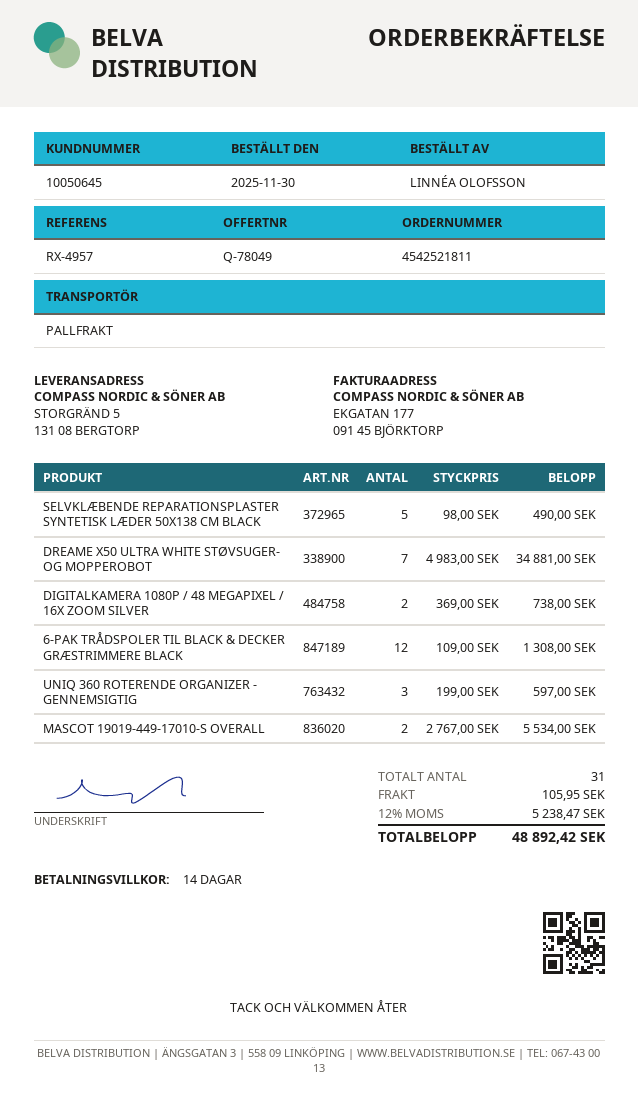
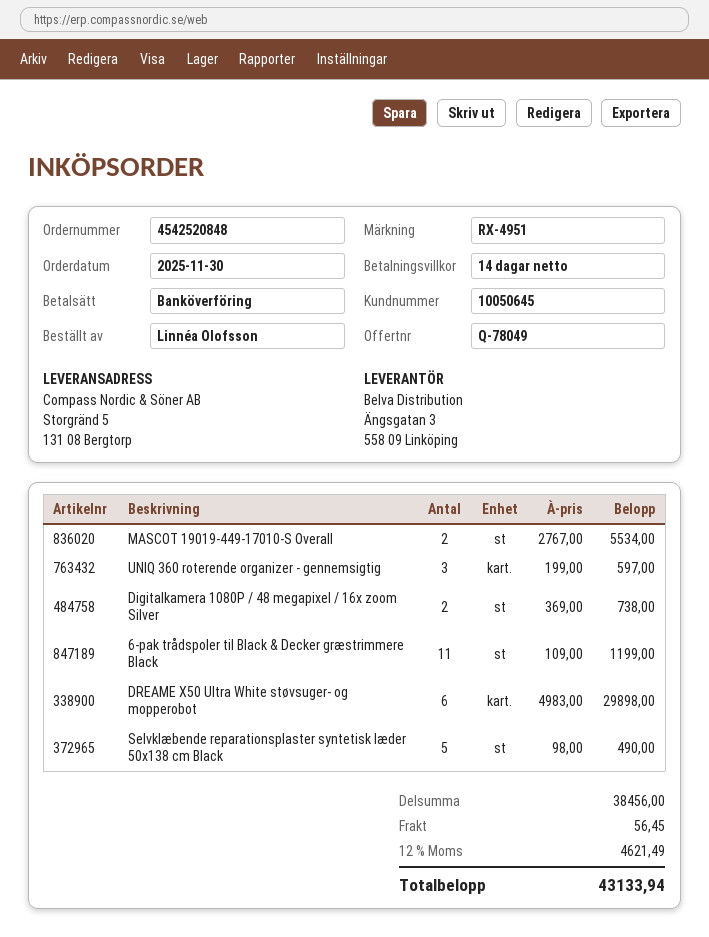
order number: 4542521811 -> 4542520848
reference: RX-4957 -> RX-4951
DREAME X50 ULTRA WHITE STØVSUGER- OG MOPPEROBOT: 7 x 4983.00 = 34881.00 -> 6 x 4983.00 = 29898.00
6-PAK TRÅDSPOLER TIL BLACK & DECKER GRÆSTRIMMERE BLACK: 12 x 109.00 = 1308.00 -> 11 x 109.00 = 1199.00
shipping: 105.95 -> 56.45
tax: 12% = 5238.47 -> 12% = 4621.49
total: 48892.42 -> 43133.94

